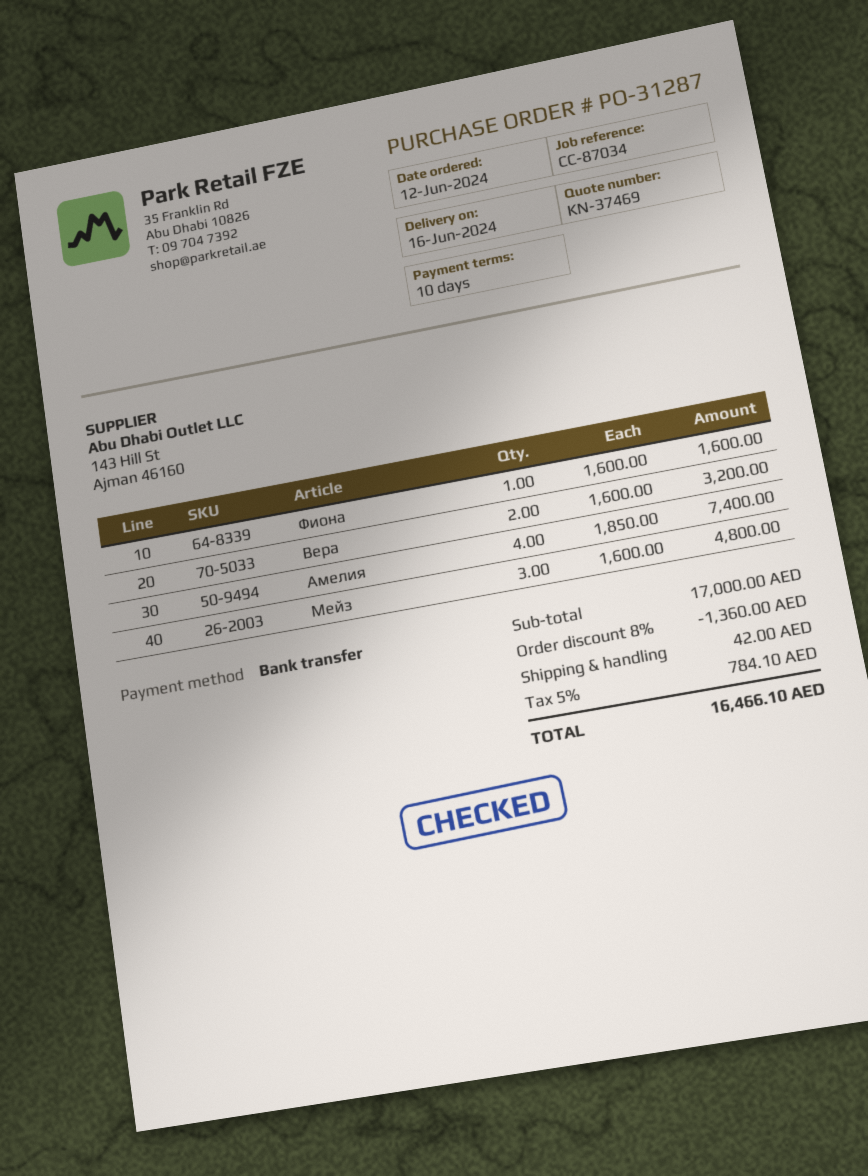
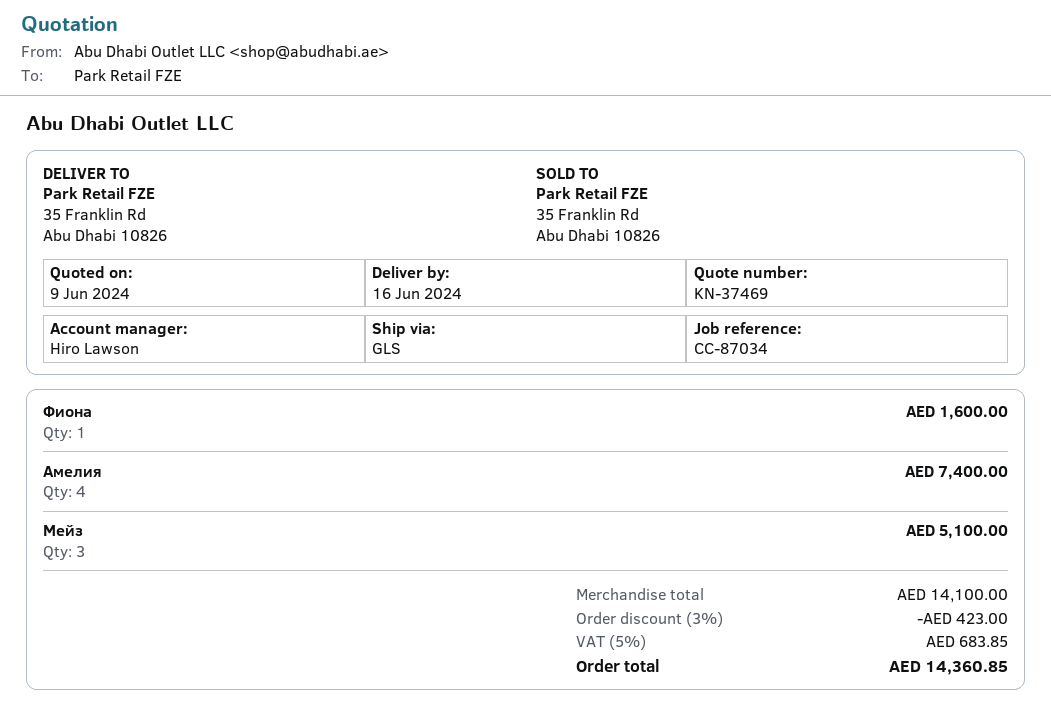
Вера: 2 for 3200.00 -> none
Мейз: 3 for 4800.00 -> 3 for 5100.00
subtotal: 17000.00 -> 14100.00
discount: 8% = 1360.00 -> 3% = 423.00
shipping: 42.00 -> none
tax: 5% = 784.10 -> 5% = 683.85
total: 16466.10 -> 14360.85

